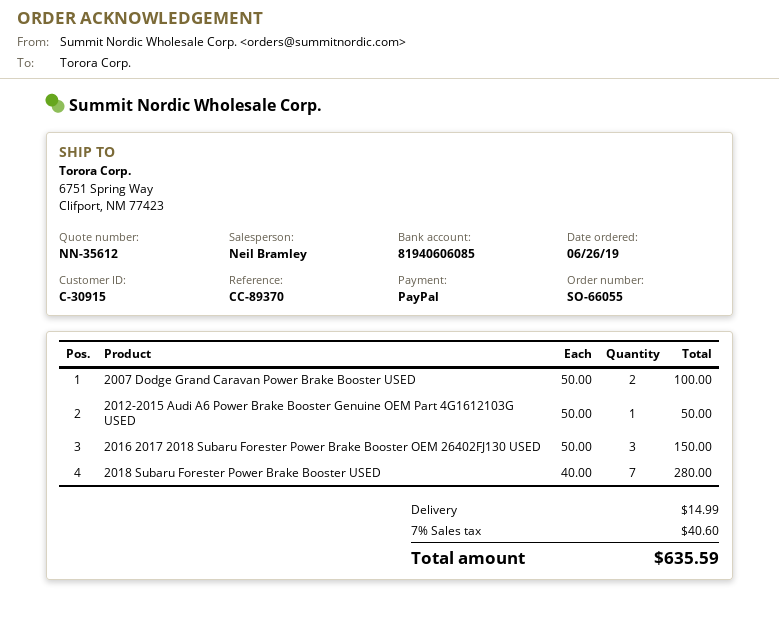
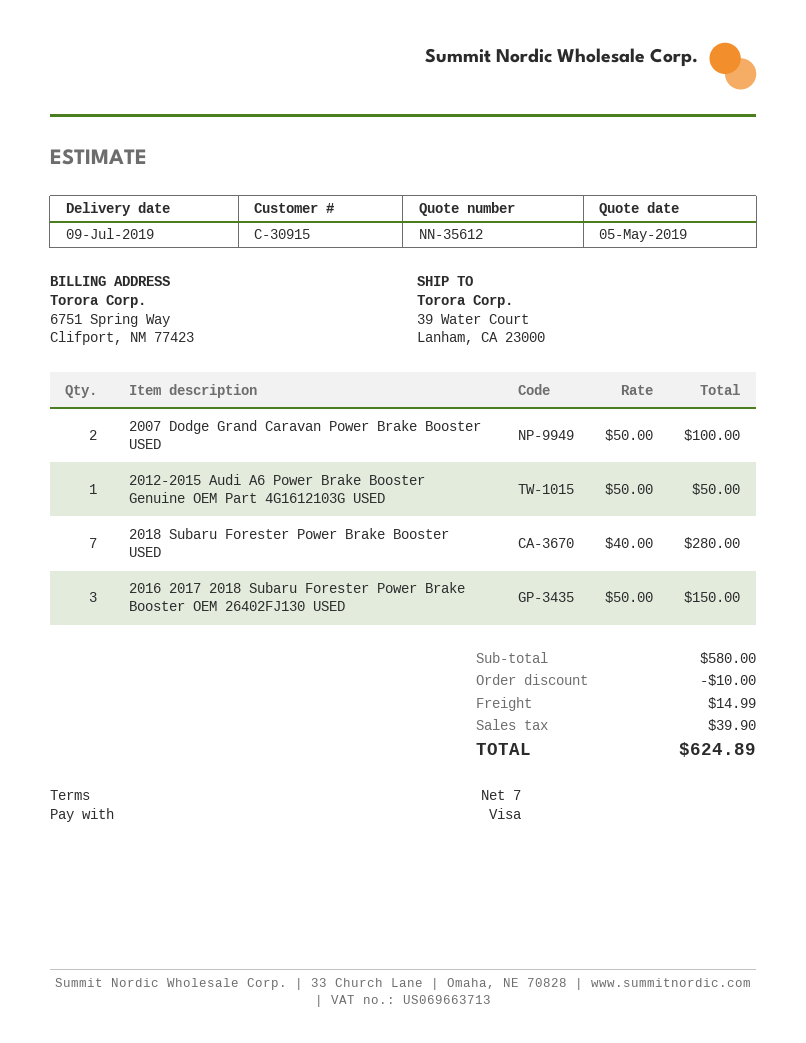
payment method: PayPal -> Visa
ship to: 6751 Spring Way, Clifport, NM 77423 -> 39 Water Court, Lanham, CA 23000
discount: none -> 10.00
tax: 40.60 -> 39.90
total: 635.59 -> 624.89

